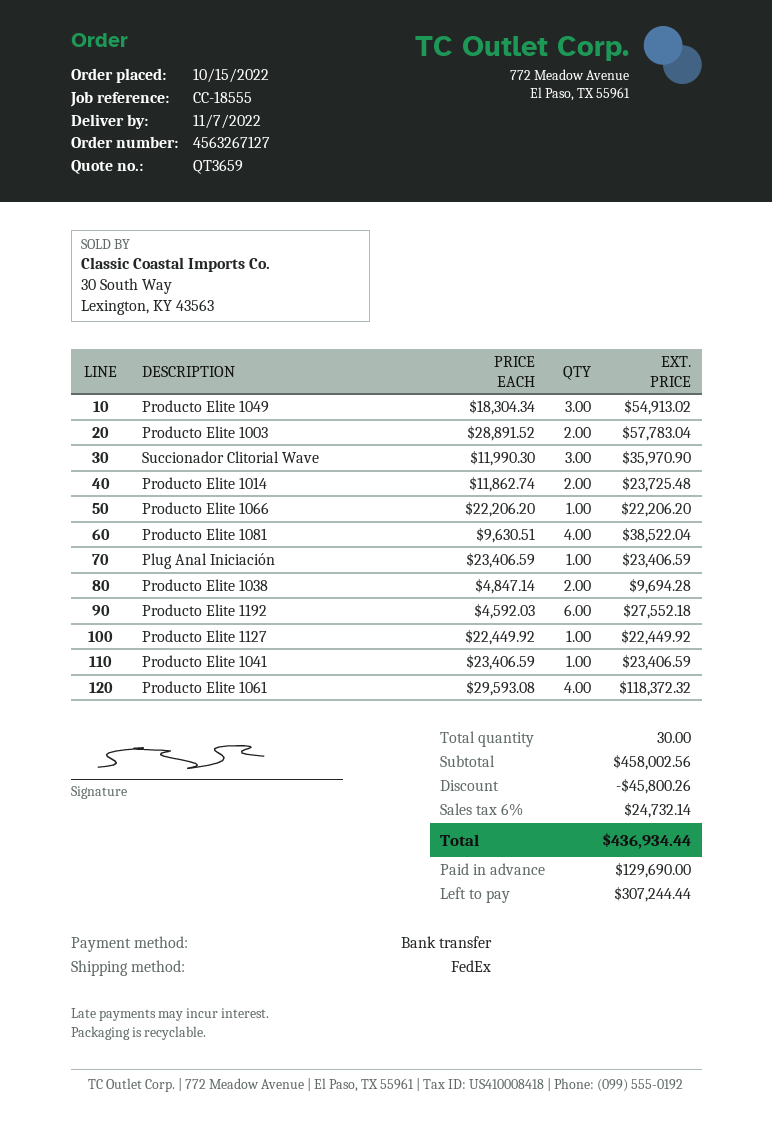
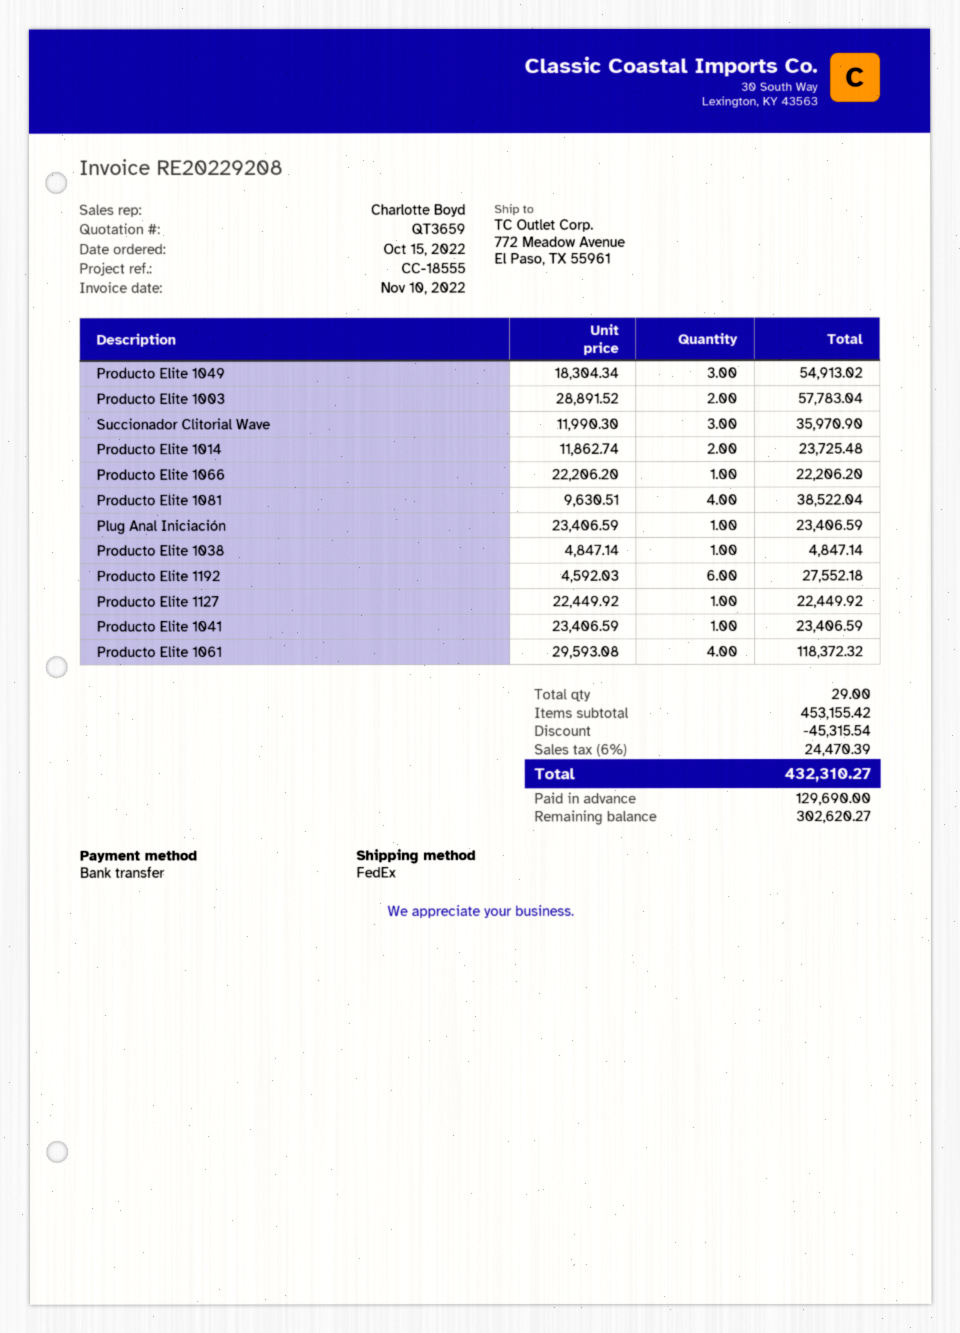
Producto Elite 1038: 2 x 4847.14 = 9694.28 -> 1 x 4847.14 = 4847.14
total quantity: 30 -> 29
subtotal: 458002.56 -> 453155.42
discount: 45800.26 -> 45315.54
tax: 6% = 24732.14 -> 6% = 24470.39
total: 436934.44 -> 432310.27
balance: 307244.44 -> 302620.27

